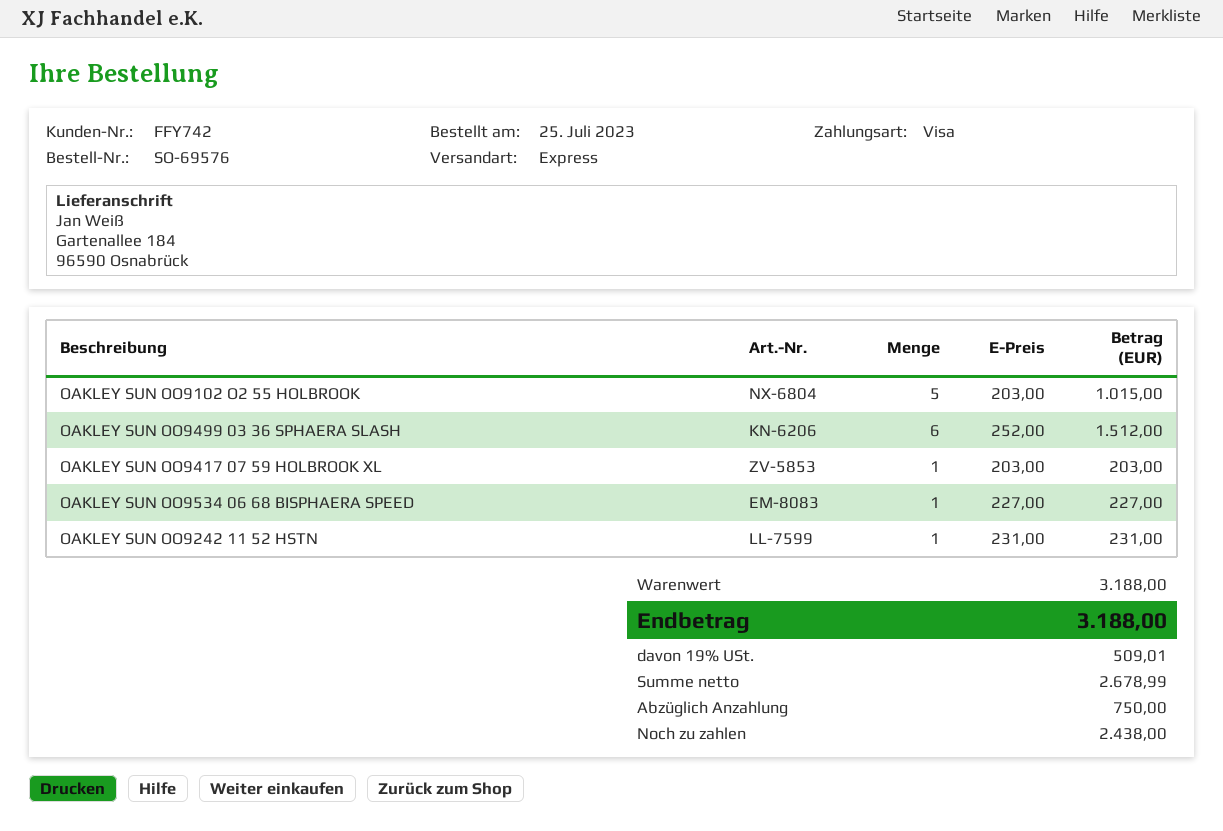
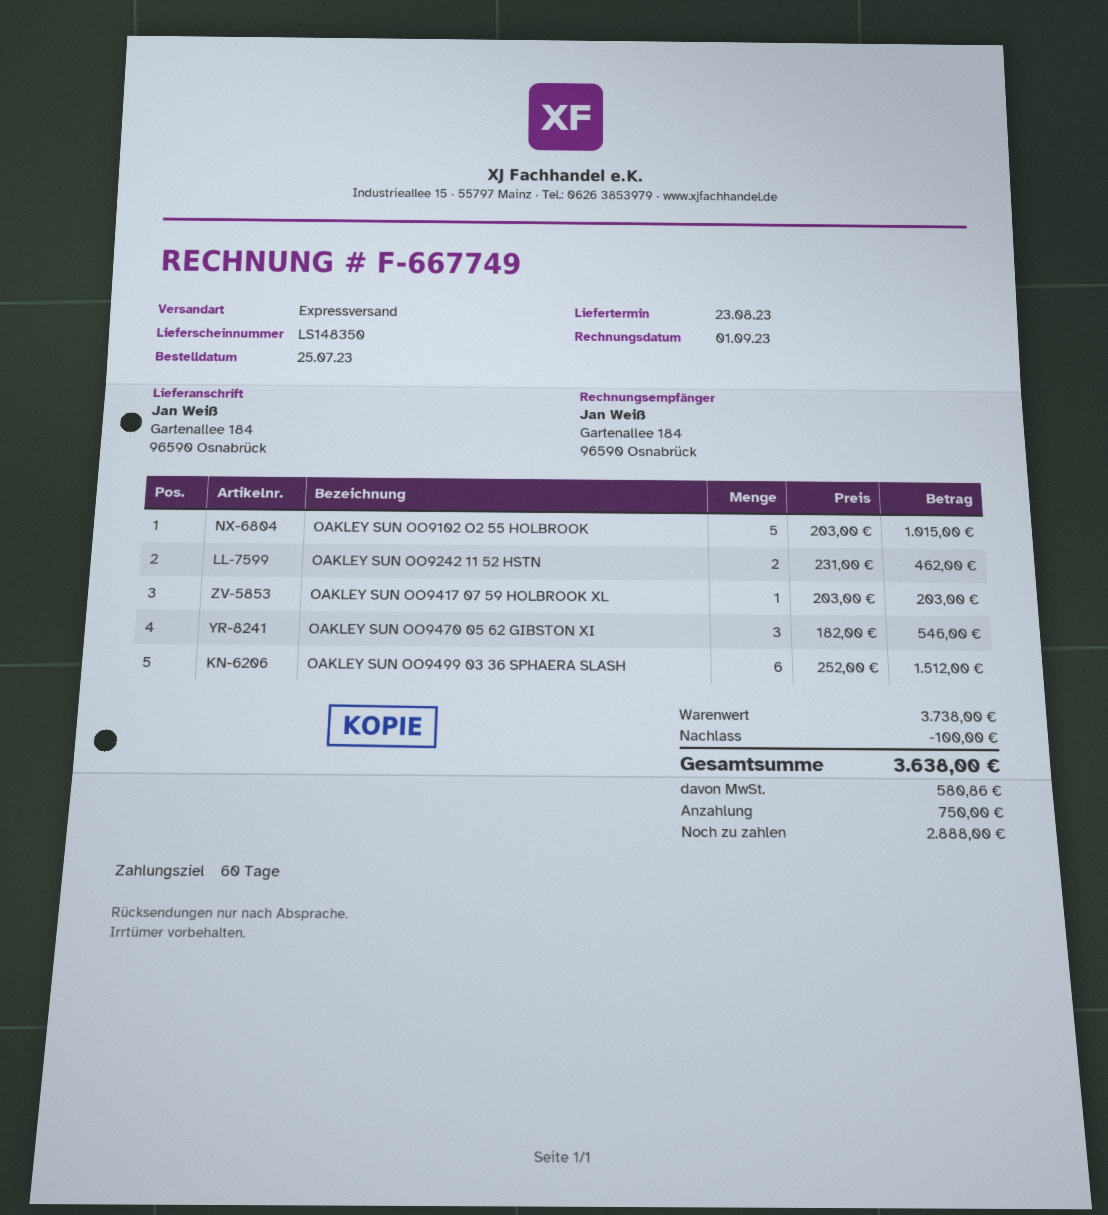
OAKLEY SUN OO9534 06 68 BISPHAERA SPEED: 1 x 227.00 = 227.00 -> none
OAKLEY SUN OO9242 11 52 HSTN: 1 x 231.00 = 231.00 -> 2 x 231.00 = 462.00
OAKLEY SUN OO9470 05 62 GIBSTON XI: none -> 3 x 182.00 = 546.00
subtotal: 3188.00 -> 3738.00
discount: none -> 100.00
tax: 509.01 -> 580.86
total: 3188.00 -> 3638.00
balance: 2438.00 -> 2888.00

